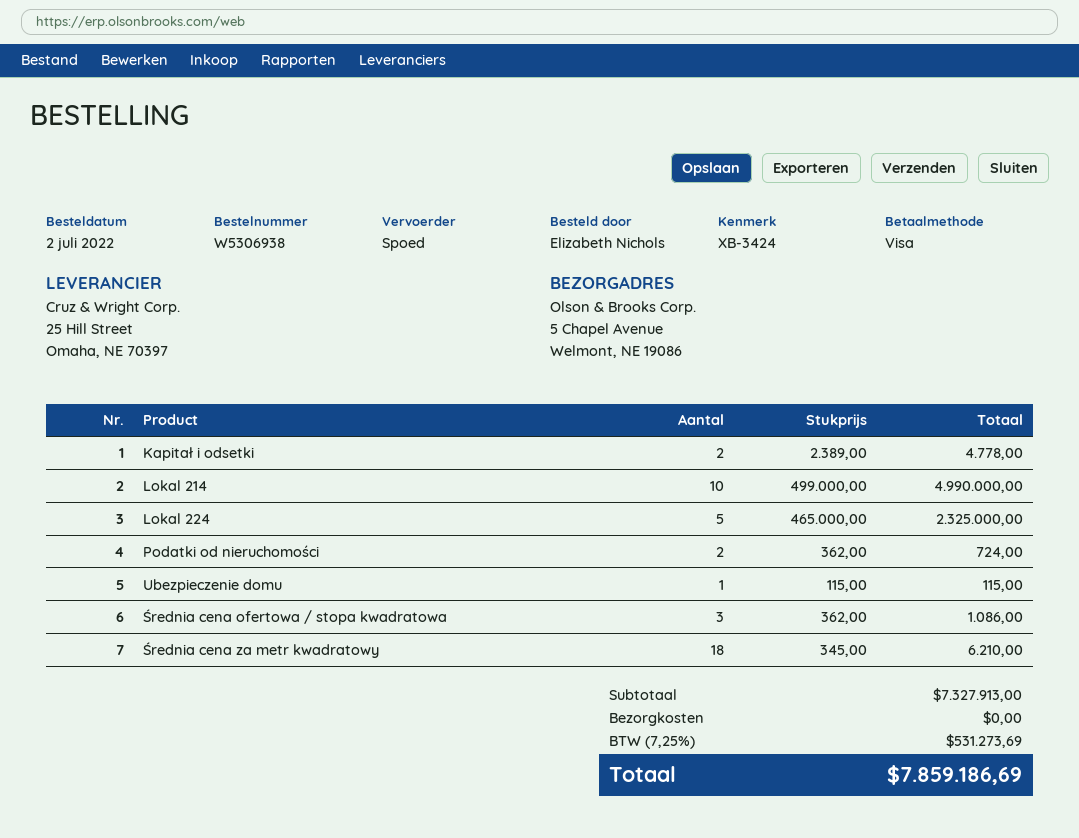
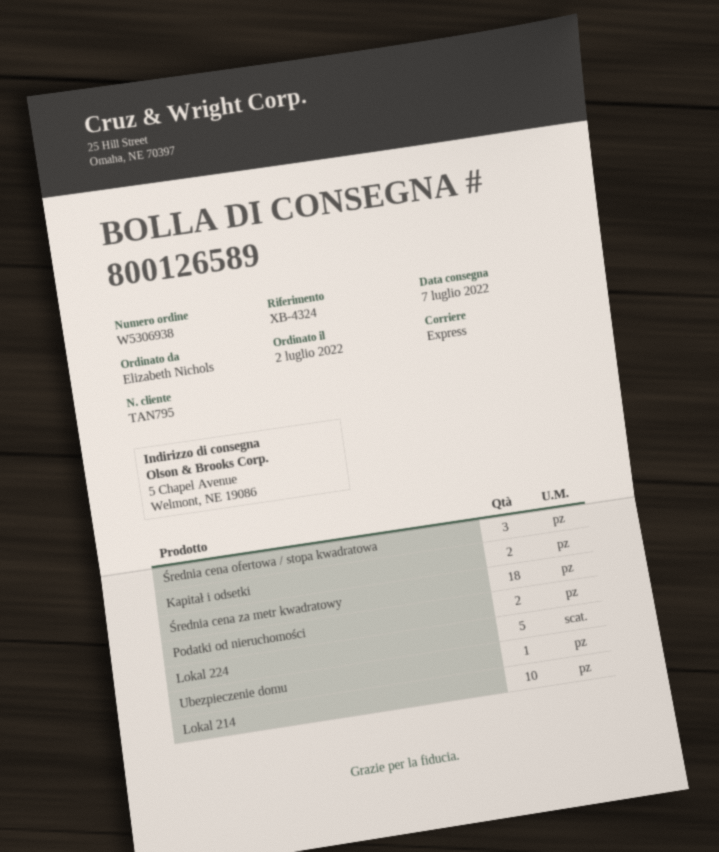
reference: XB-3424 -> XB-4324

